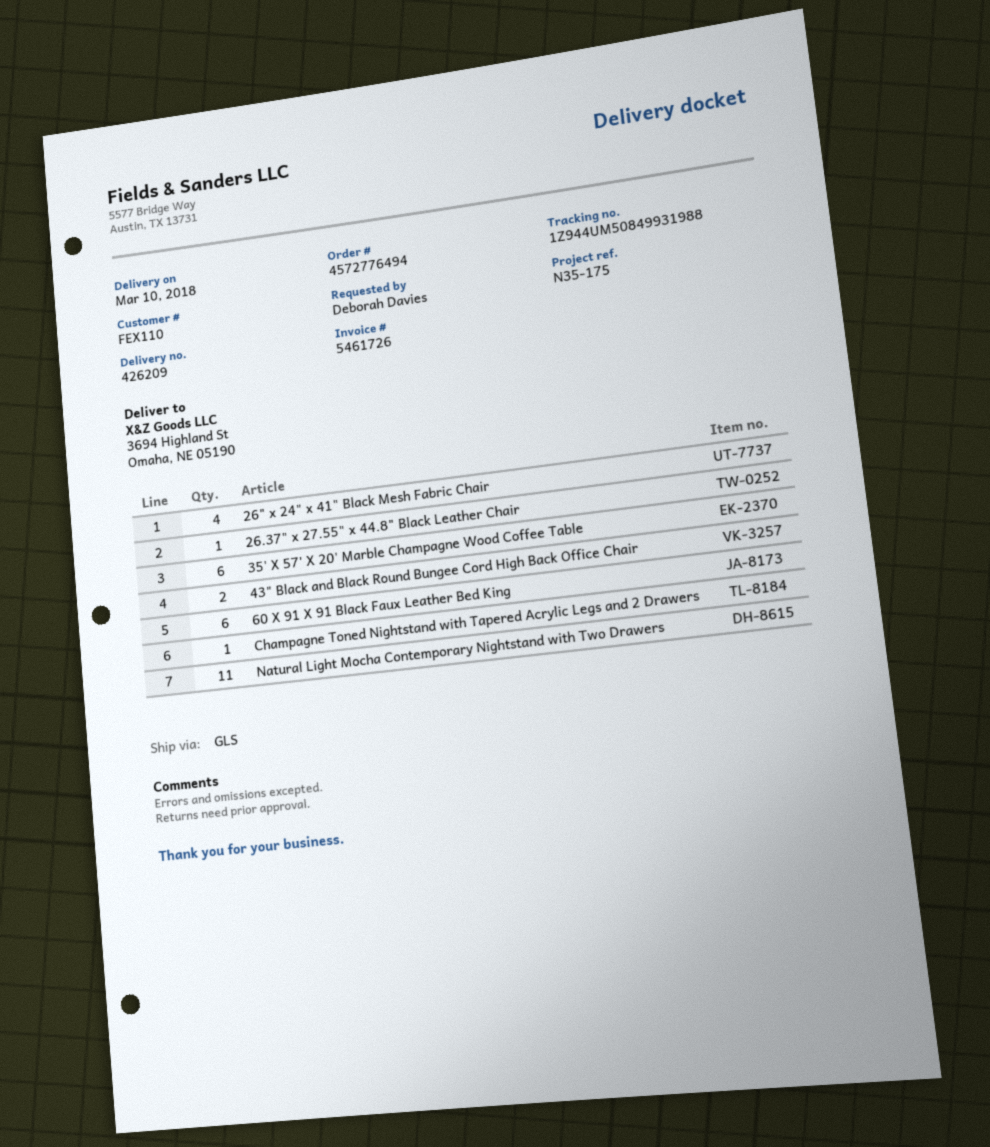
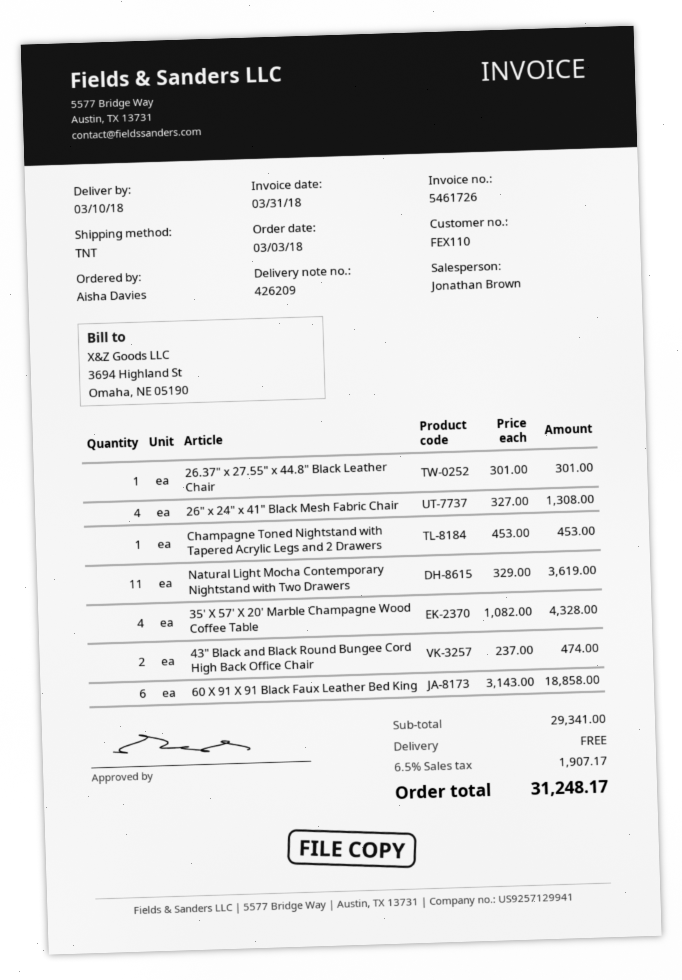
ordered by: Deborah Davies -> Aisha Davies
shipping method: GLS -> TNT
35' X 57' X 20' Marble Champagne Wood Coffee Table: 6 -> 4

